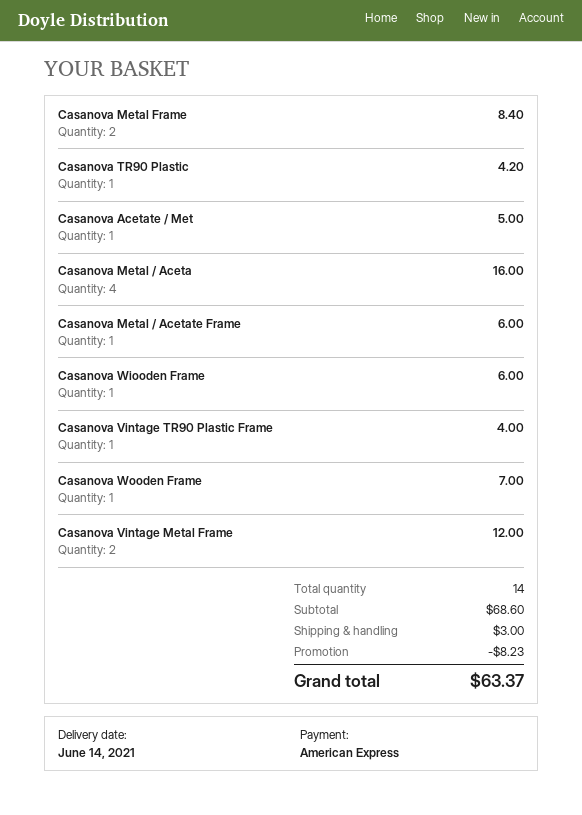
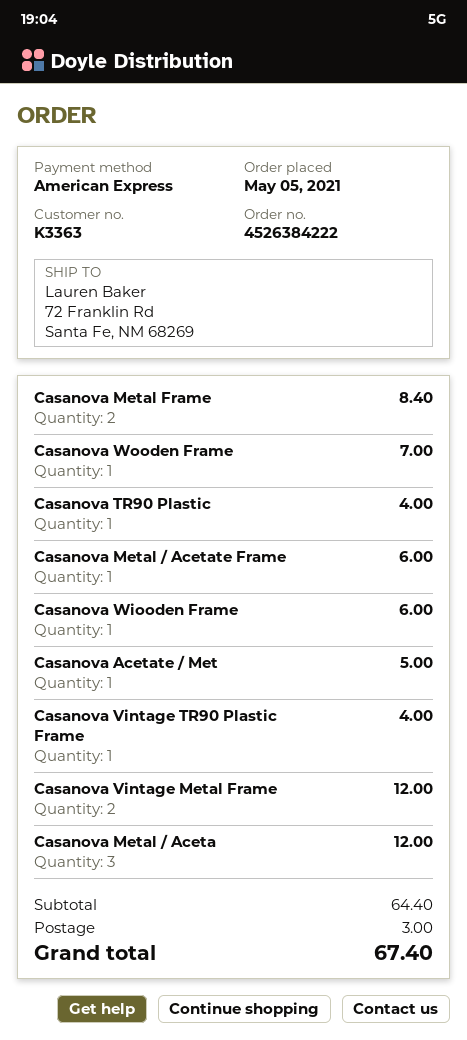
Casanova TR90 Plastic: 1 for 4.20 -> 1 for 4.00
Casanova Metal / Aceta: 4 for 16.00 -> 3 for 12.00
subtotal: 68.60 -> 64.40
discount: 8.23 -> none
total: 63.37 -> 67.40

